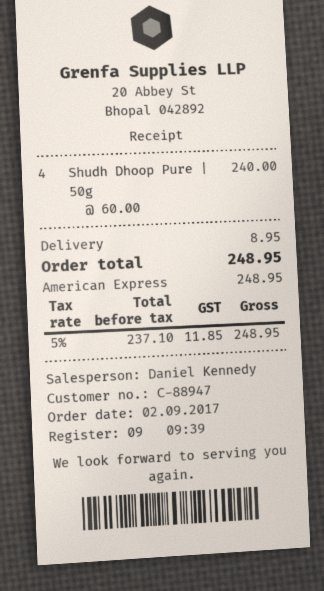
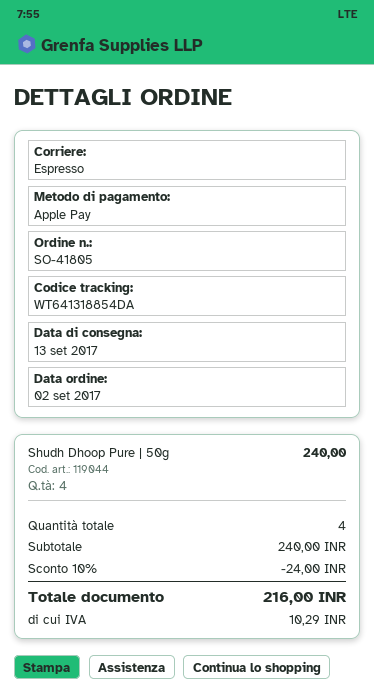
payment method: American Express -> Apple Pay
discount: none -> 10% = 24.00
shipping: 8.95 -> none
tax: 11.85 -> 10.29
total: 248.95 -> 216.00

